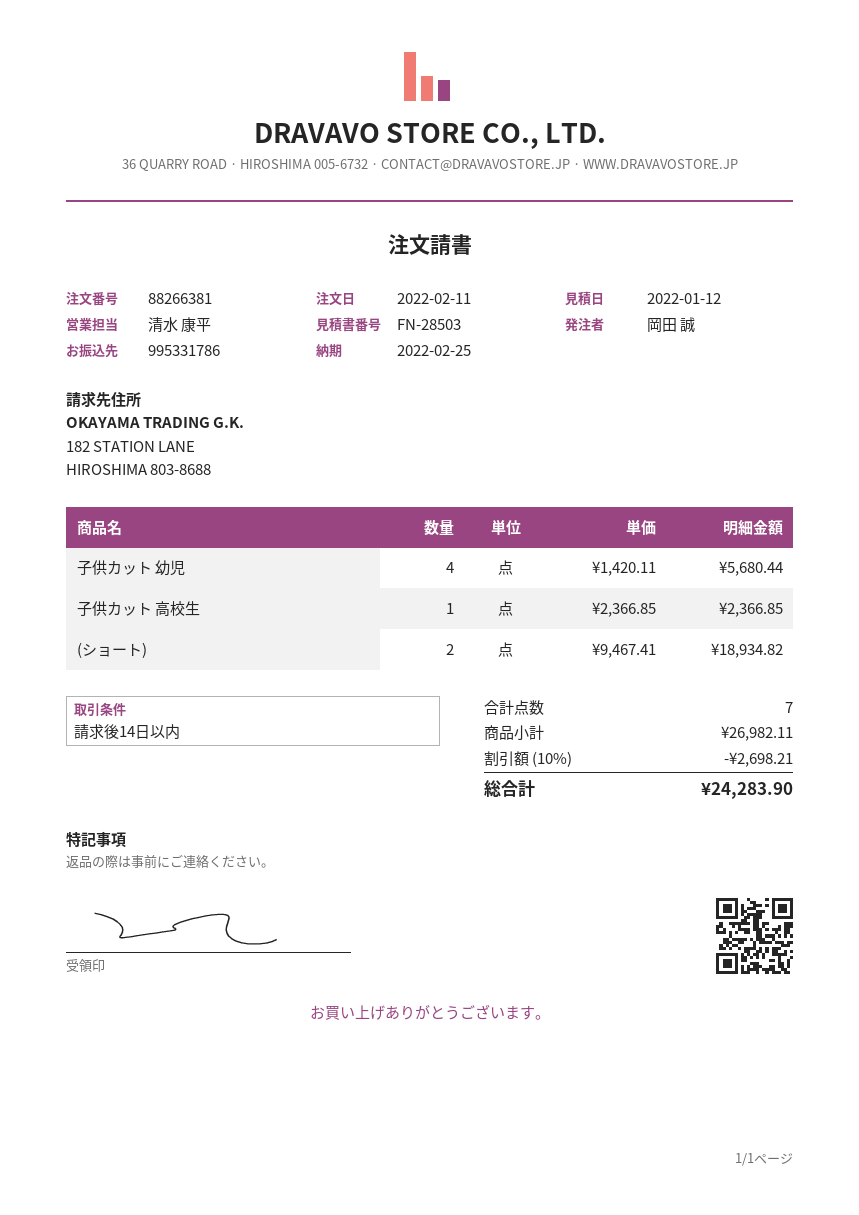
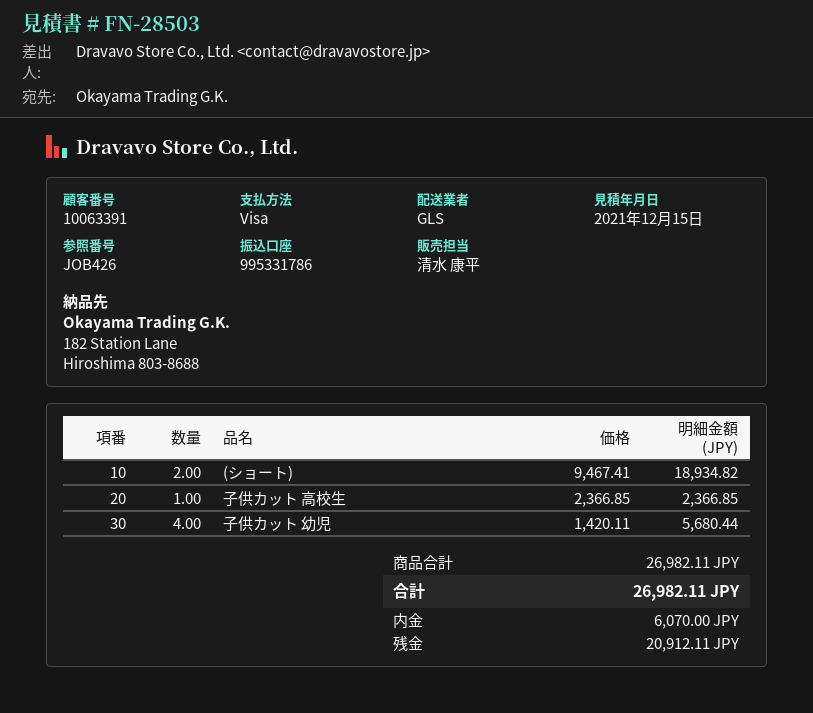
quote date: 2022-01-12 -> 2021-12-15
discount: 10% = 2698.21 -> none
total: 24283.90 -> 26982.11

